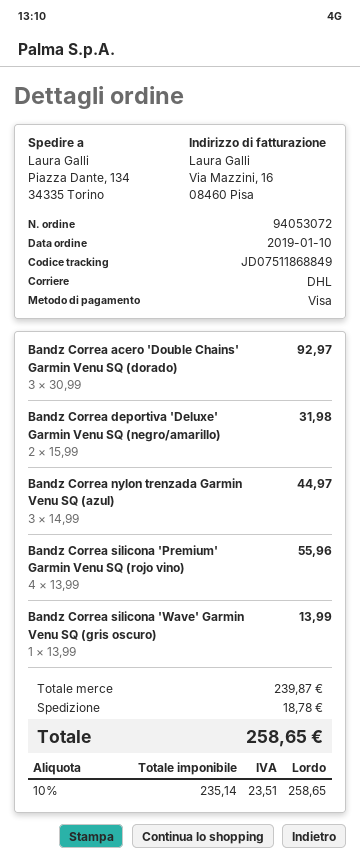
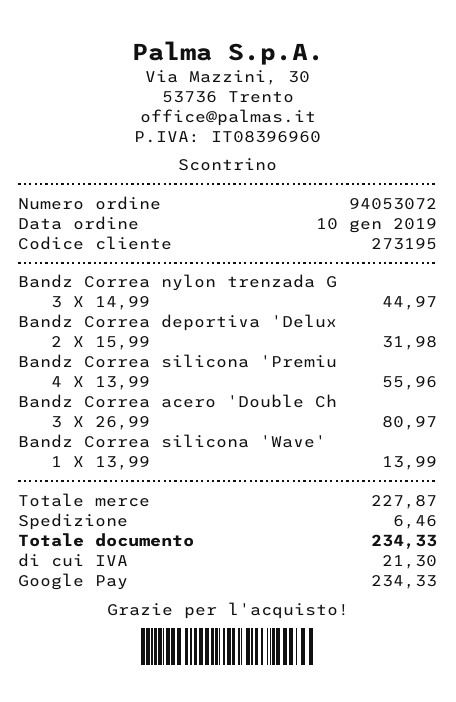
payment method: Visa -> Google Pay
Bandz Correa acero 'Double Chains' Garmin Venu SQ (dorado): 3 x 30.99 = 92.97 -> 3 x 26.99 = 80.97
subtotal: 239.87 -> 227.87
shipping: 18.78 -> 6.46
tax: 23.51 -> 21.30
total: 258.65 -> 234.33

